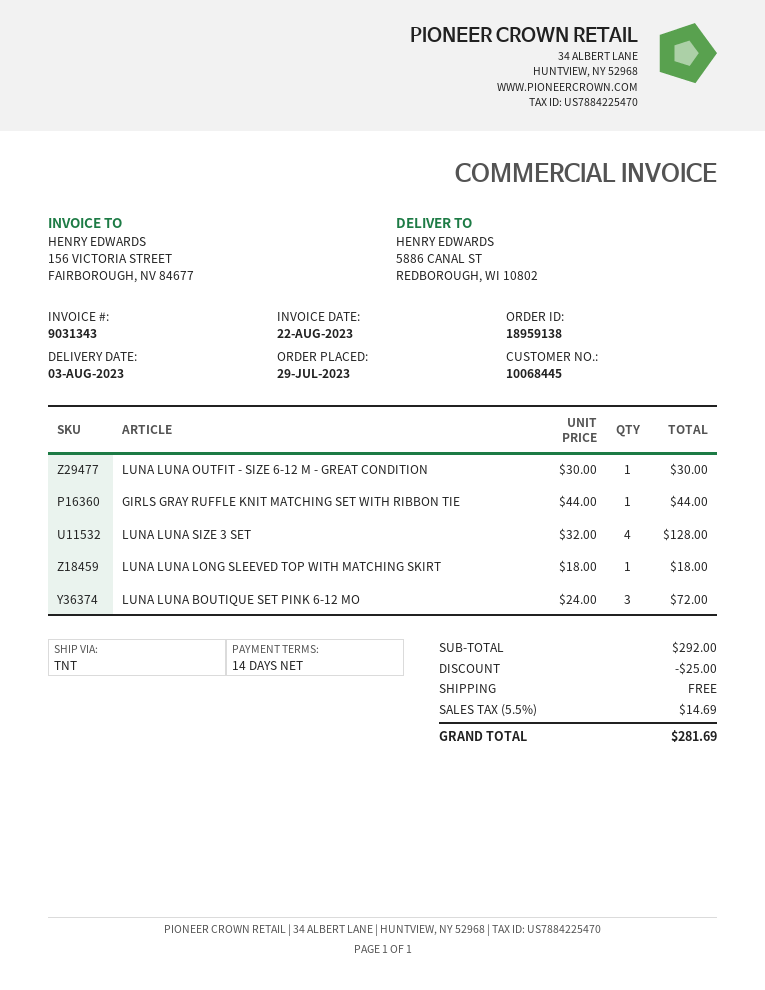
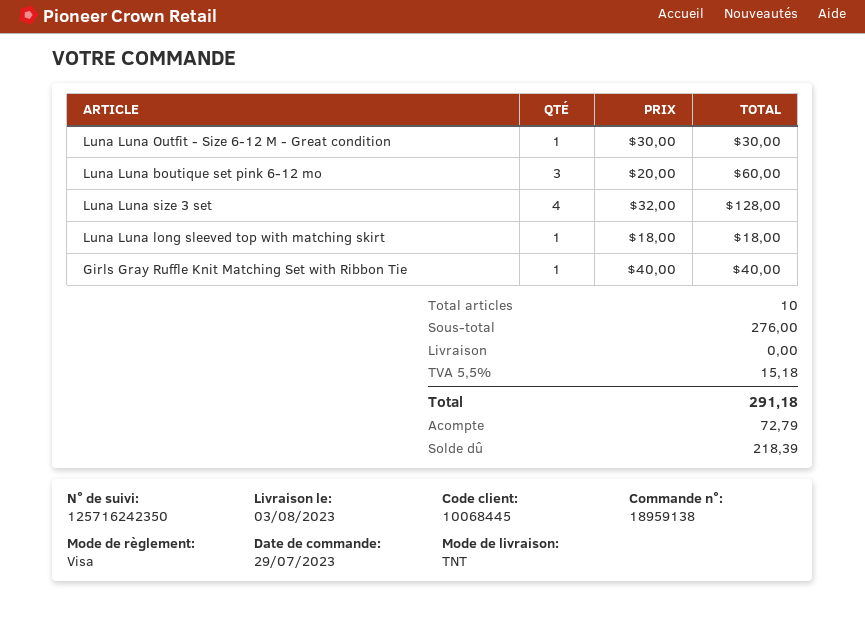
GIRLS GRAY RUFFLE KNIT MATCHING SET WITH RIBBON TIE: 1 x 44.00 = 44.00 -> 1 x 40.00 = 40.00
LUNA LUNA BOUTIQUE SET PINK 6-12 MO: 3 x 24.00 = 72.00 -> 3 x 20.00 = 60.00
subtotal: 292.00 -> 276.00
discount: 25.00 -> none
tax: 5.5% = 14.69 -> 5.5% = 15.18
total: 281.69 -> 291.18

